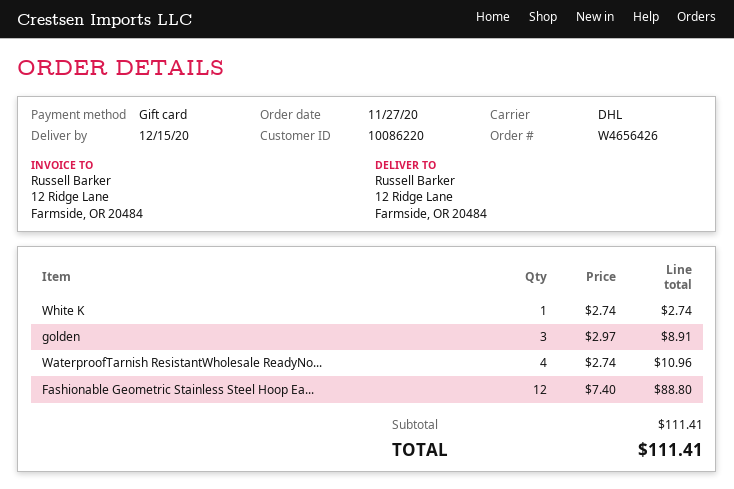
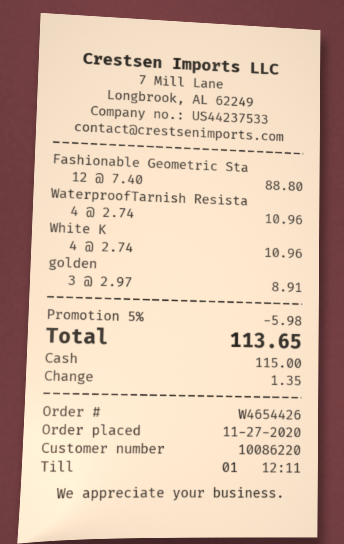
order number: W4656426 -> W4654426
payment method: gift card -> cash
White K: 1 x 2.74 = 2.74 -> 4 x 2.74 = 10.96
discount: none -> 5% = 5.98
total: 111.41 -> 113.65

